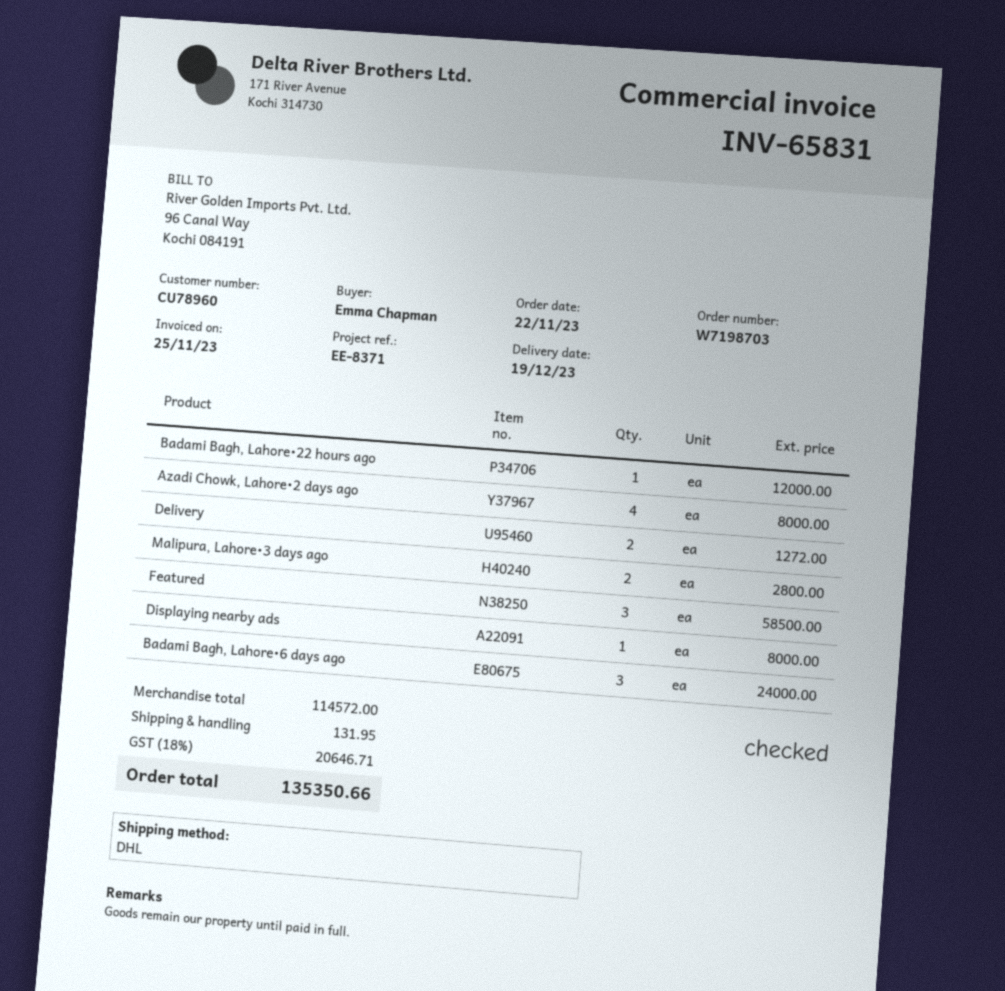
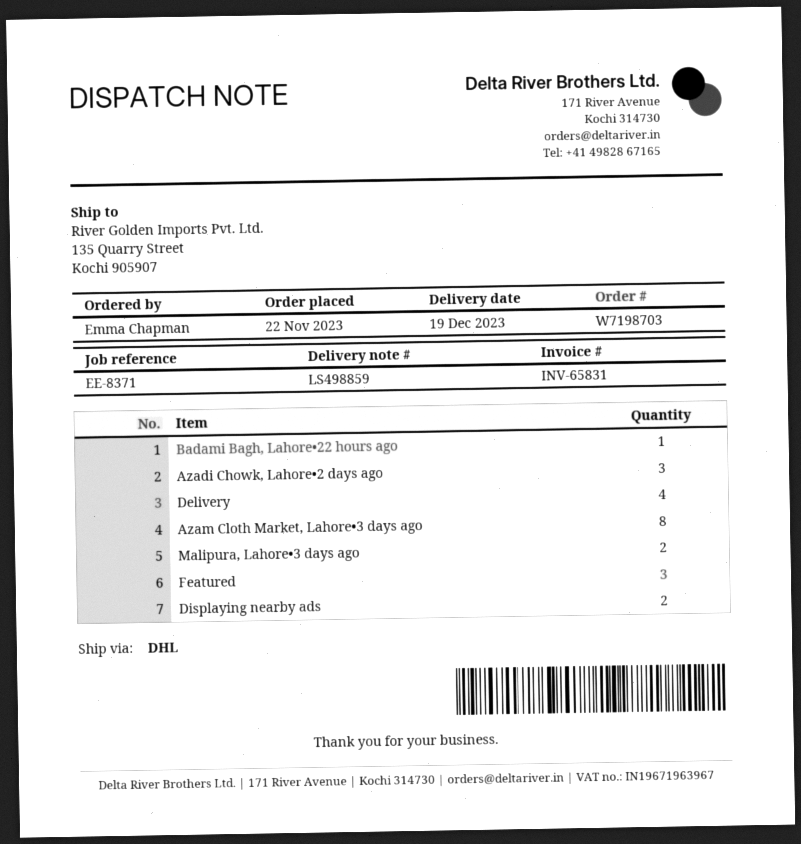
Azadi Chowk, Lahore•2 days ago: 4 -> 3
Delivery: 2 -> 4
Displaying nearby ads: 1 -> 2
Badami Bagh, Lahore•6 days ago: 3 -> none
Azam Cloth Market, Lahore•3 days ago: none -> 8

